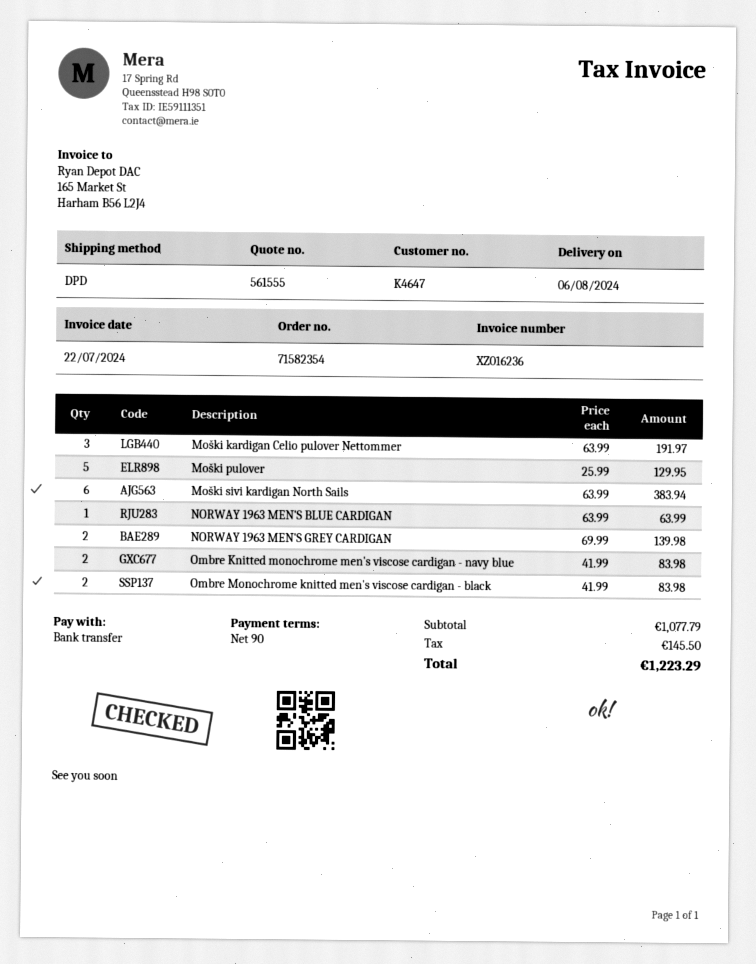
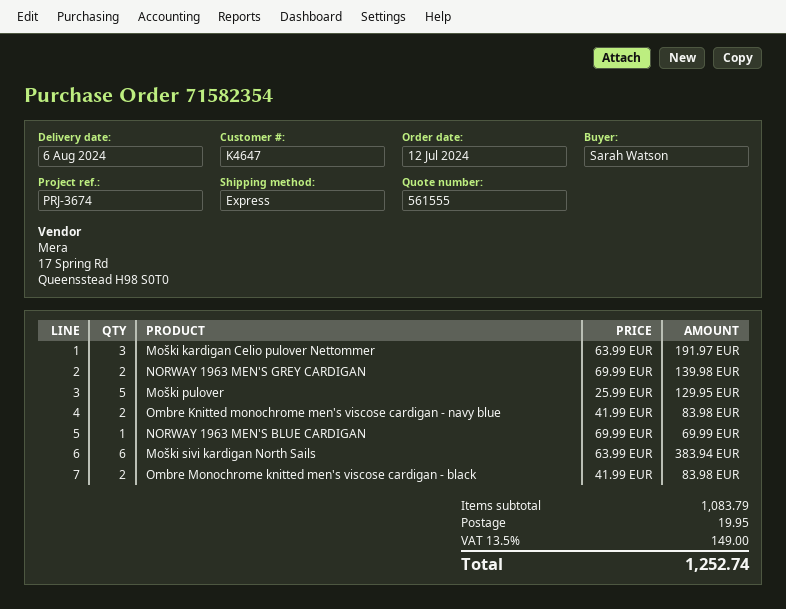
shipping method: DPD -> express
NORWAY 1963 MEN'S BLUE CARDIGAN: 1 x 63.99 = 63.99 -> 1 x 69.99 = 69.99
subtotal: 1077.79 -> 1083.79
shipping: none -> 19.95
tax: 145.50 -> 149.00
total: 1223.29 -> 1252.74

